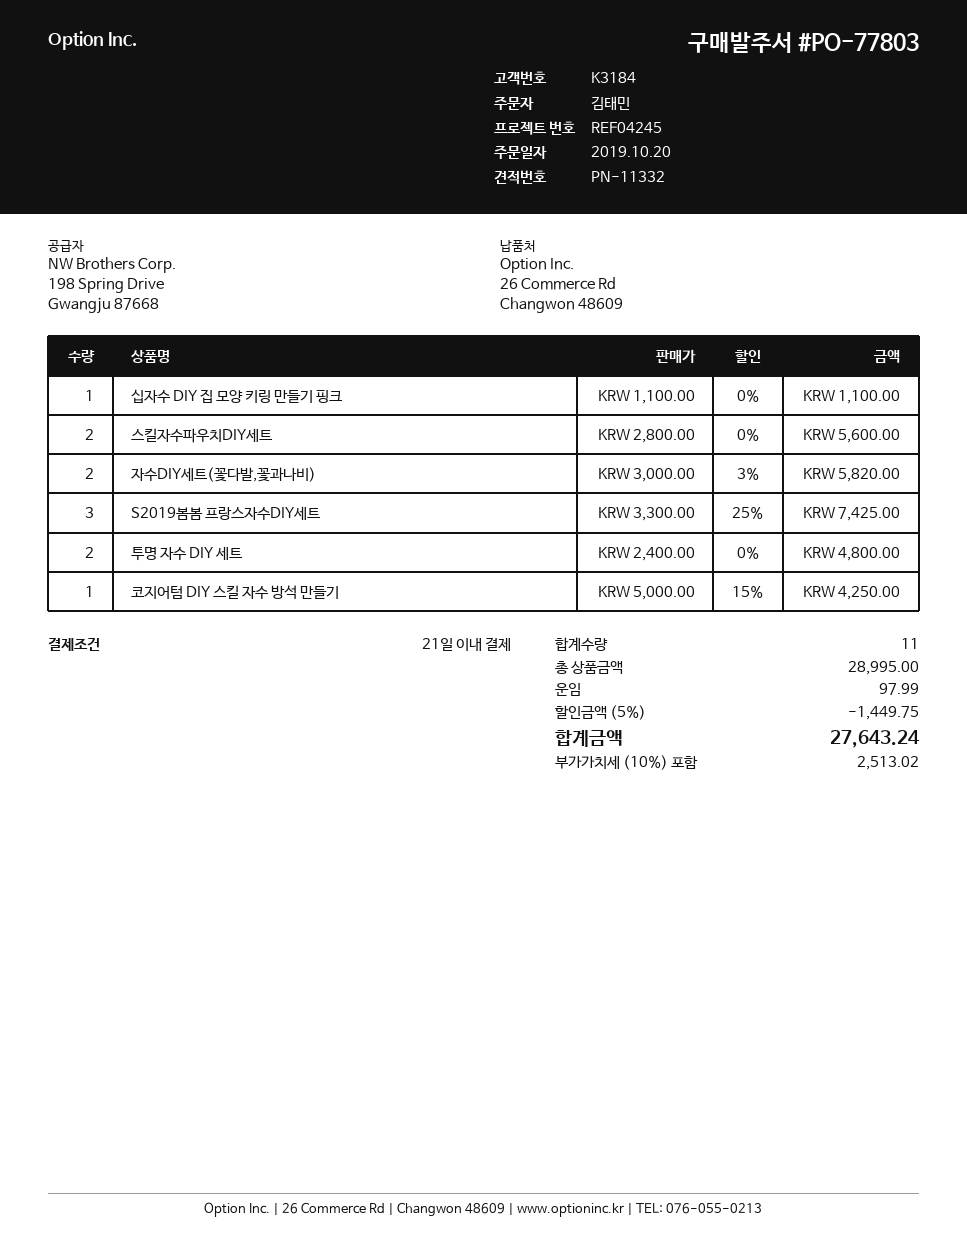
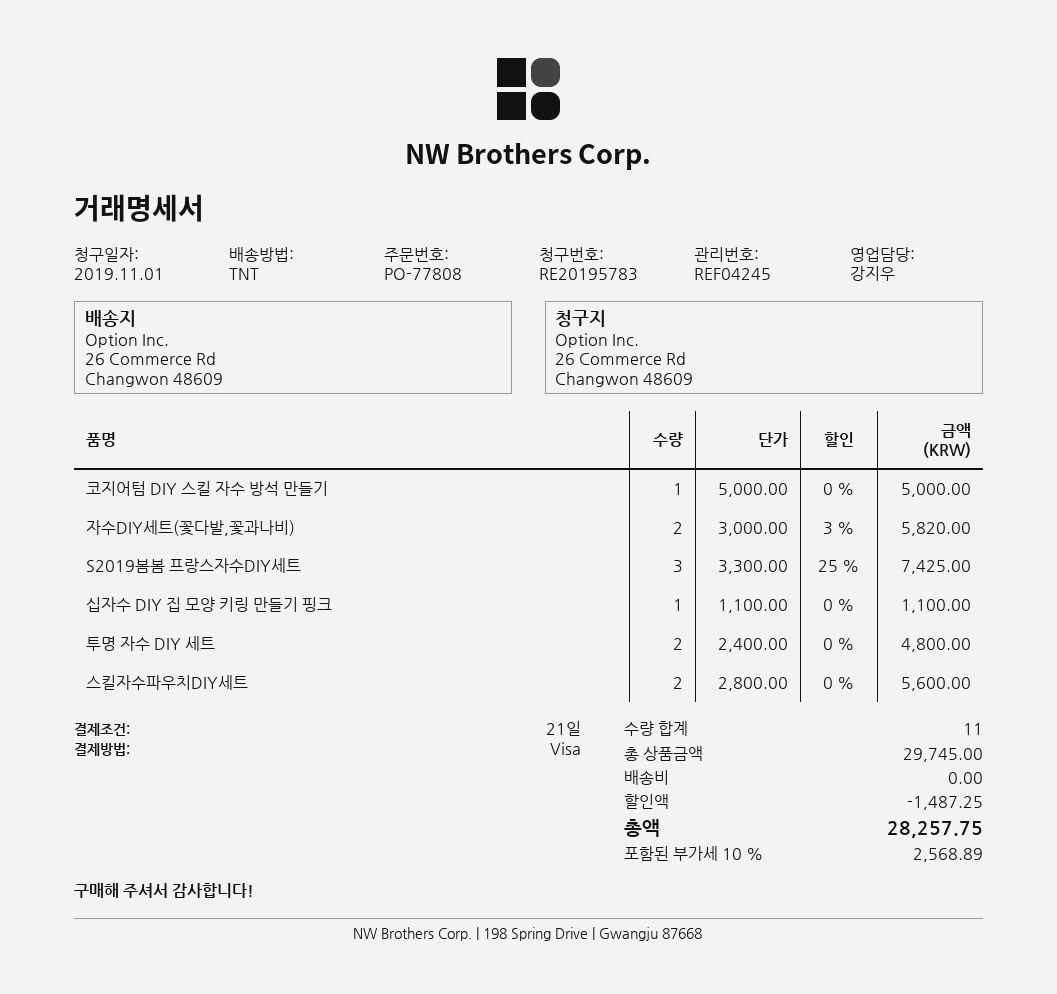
order number: PO-77803 -> PO-77808
코지어텀 DIY 스킬 자수 방석 만들기: 1 x 5000.00 - 15% = 4250.00 -> 1 x 5000.00 = 5000.00
subtotal: 28995.00 -> 29745.00
discount: 1449.75 -> 1487.25
shipping: 97.99 -> 0.00
tax: 10% = 2513.02 -> 10% = 2568.89
total: 27643.24 -> 28257.75

